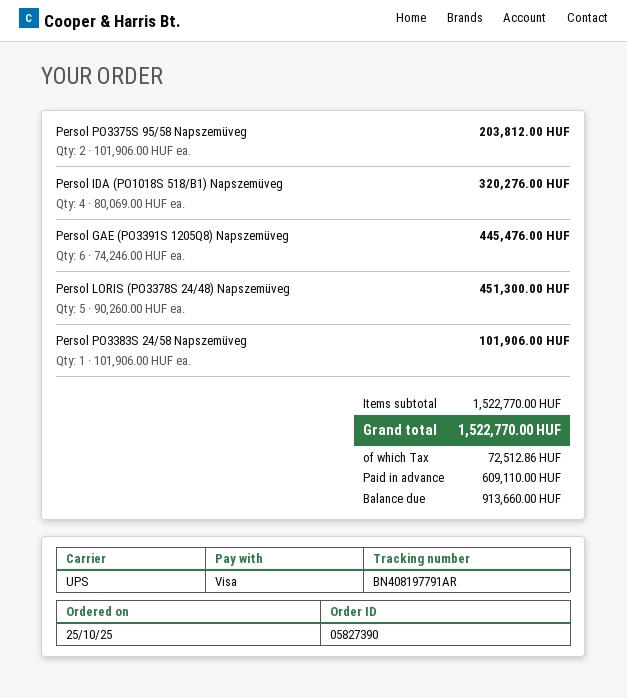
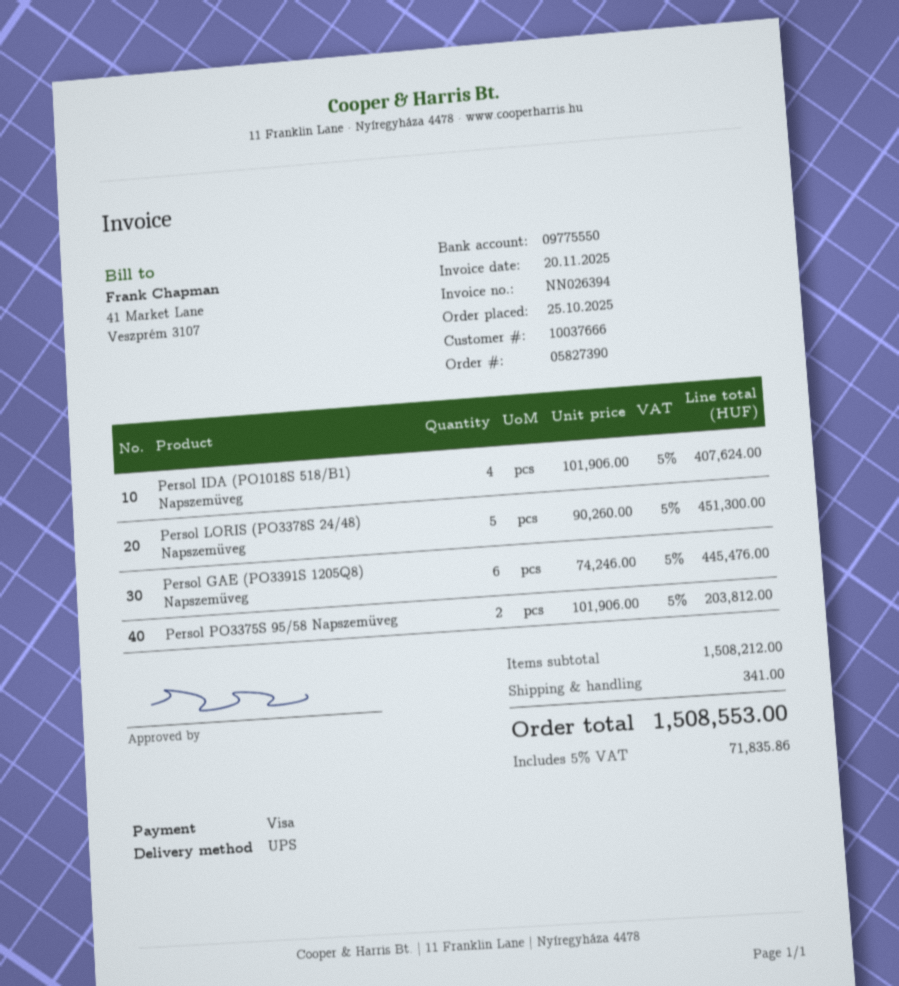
Persol IDA (PO1018S 518/B1) Napszemüveg: 4 x 80069.00 = 320276.00 -> 4 x 101906.00 = 407624.00
Persol PO3383S 24/58 Napszemüveg: 1 x 101906.00 = 101906.00 -> none
subtotal: 1522770.00 -> 1508212.00
shipping: none -> 341.00
tax: 72512.86 -> 71835.86
total: 1522770.00 -> 1508553.00

